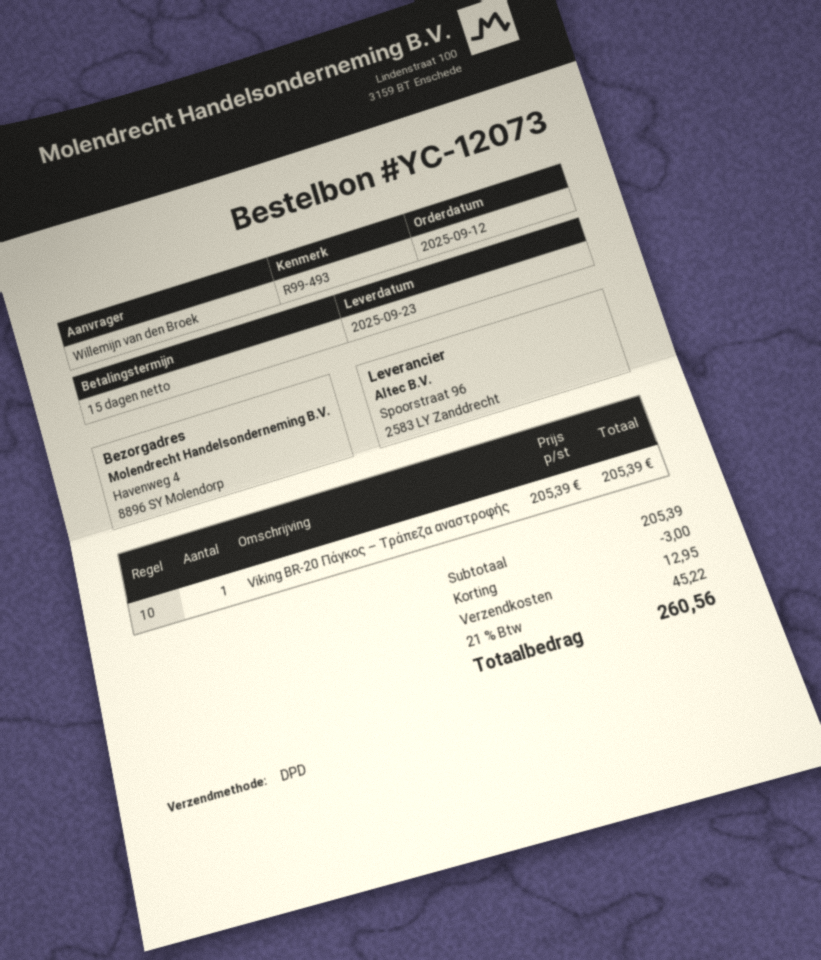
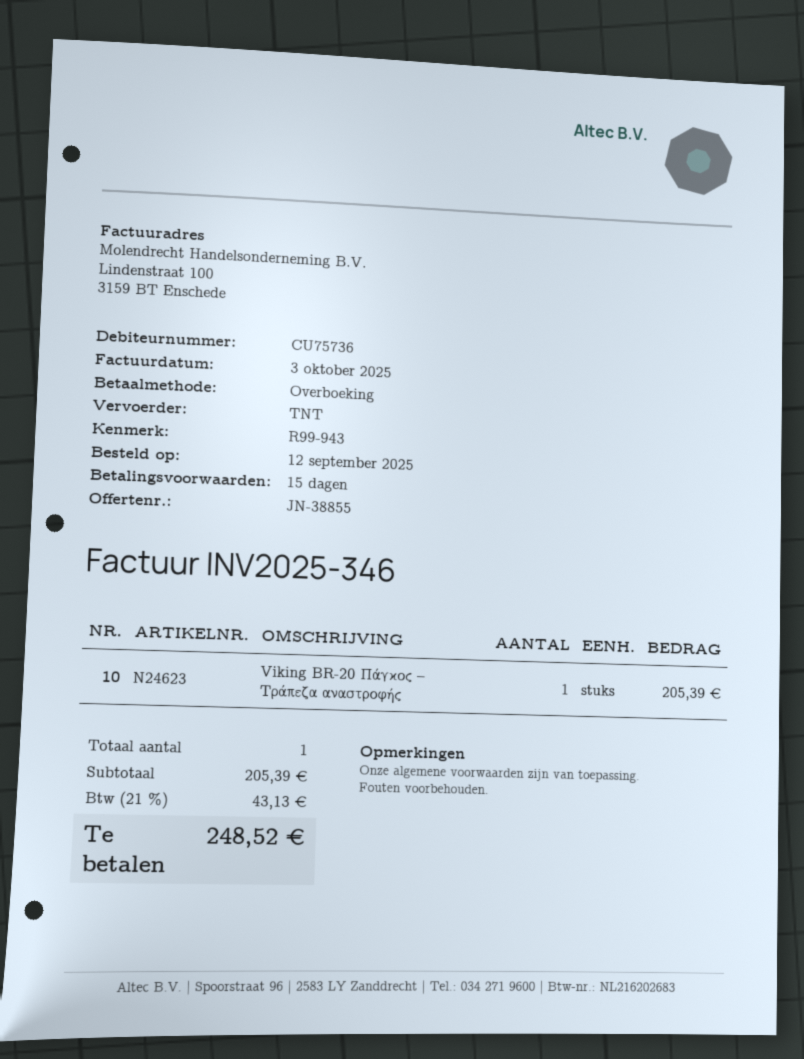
reference: R99-493 -> R99-943
shipping method: DPD -> TNT
discount: 3.00 -> none
shipping: 12.95 -> none
tax: 21% = 45.22 -> 21% = 43.13
total: 260.56 -> 248.52

